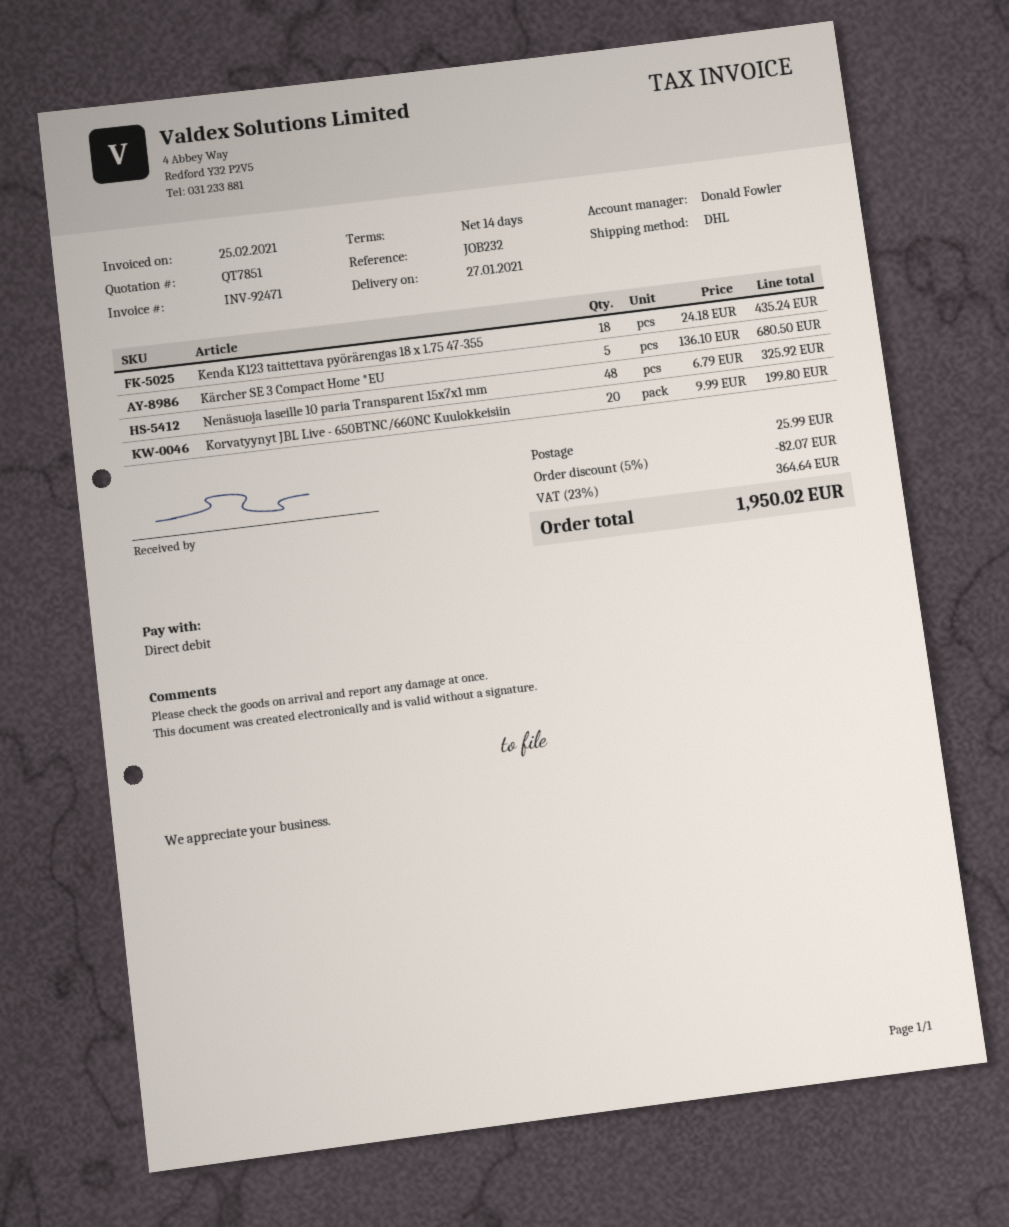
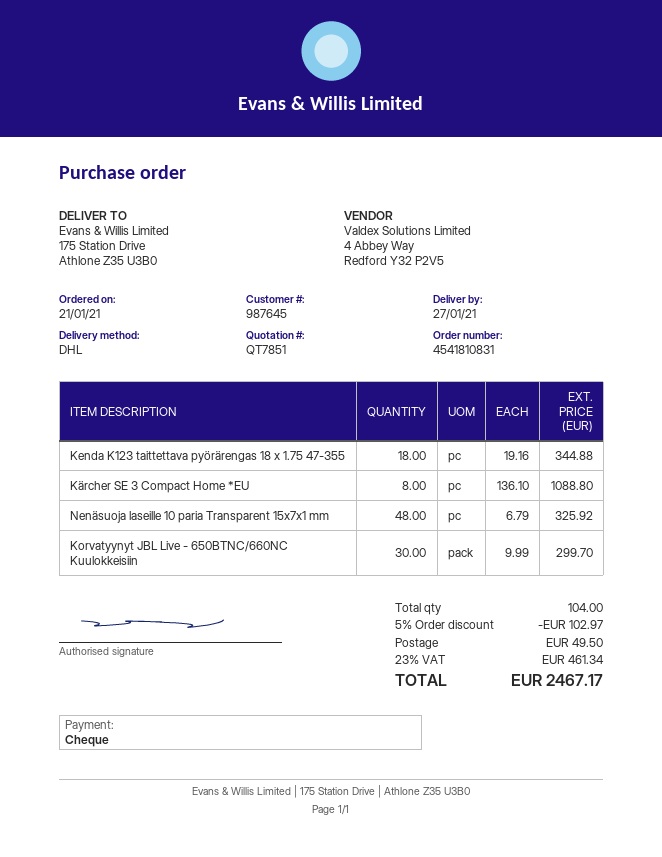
payment method: direct debit -> cheque
Kenda K123 taittettava pyörärengas 18 x 1.75 47-355: 18 x 24.18 = 435.24 -> 18 x 19.16 = 344.88
Kärcher SE 3 Compact Home *EU: 5 x 136.10 = 680.50 -> 8 x 136.10 = 1088.80
Korvatyynyt JBL Live - 650BTNC/660NC Kuulokkeisiin: 20 x 9.99 = 199.80 -> 30 x 9.99 = 299.70
discount: 5% = 82.07 -> 5% = 102.97
shipping: 25.99 -> 49.50
tax: 23% = 364.64 -> 23% = 461.34
total: 1950.02 -> 2467.17

